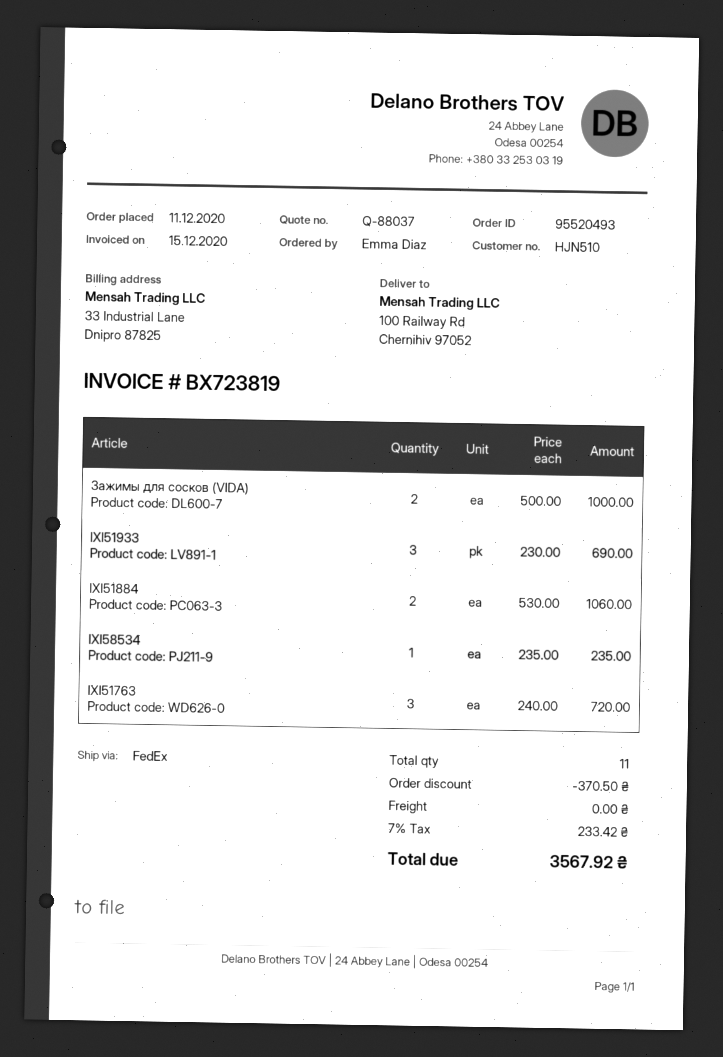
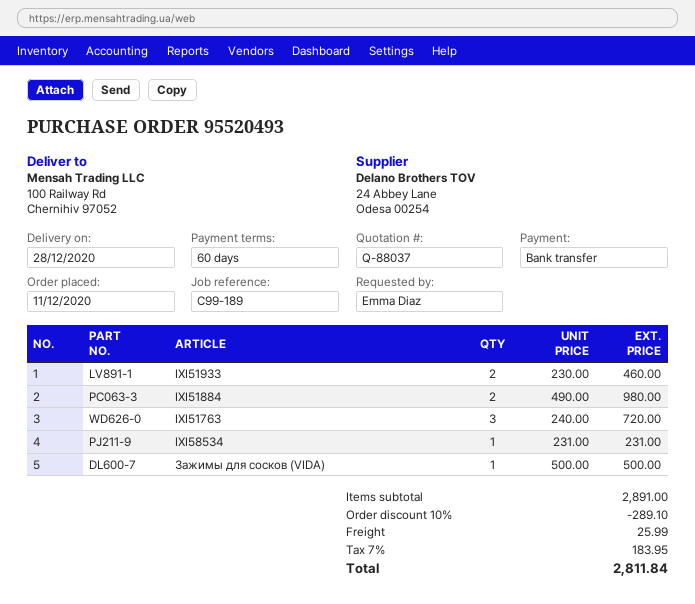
Зажимы для сосков (VIDA): 2 x 500.00 = 1000.00 -> 1 x 500.00 = 500.00
IXI51933: 3 x 230.00 = 690.00 -> 2 x 230.00 = 460.00
IXI51884: 2 x 530.00 = 1060.00 -> 2 x 490.00 = 980.00
IXI58534: 1 x 235.00 = 235.00 -> 1 x 231.00 = 231.00
discount: 370.50 -> 289.10
shipping: 0.00 -> 25.99
tax: 7% = 233.42 -> 7% = 183.95
total: 3567.92 -> 2811.84

